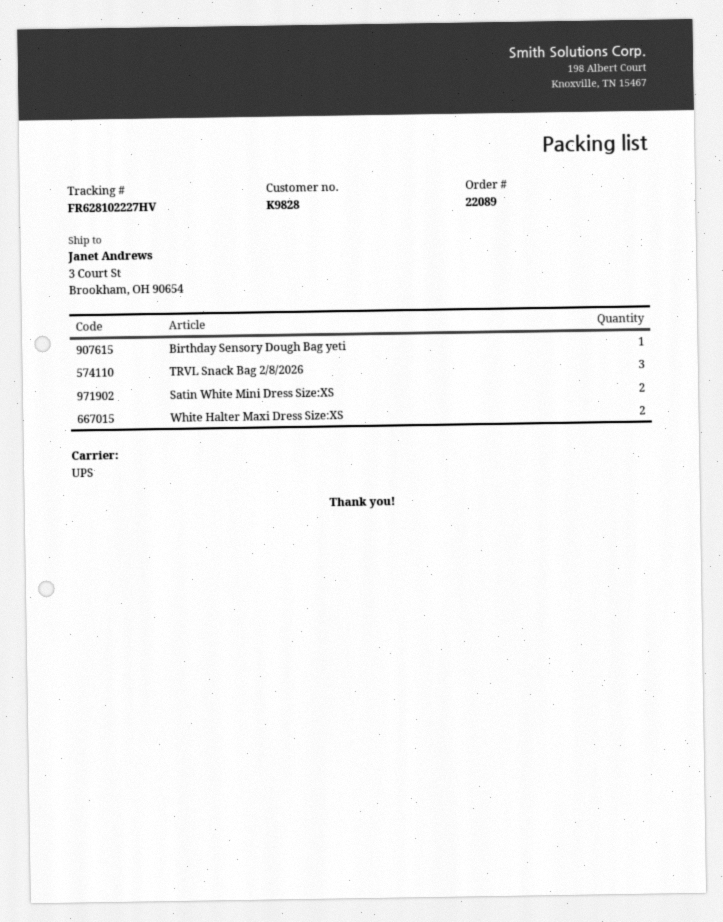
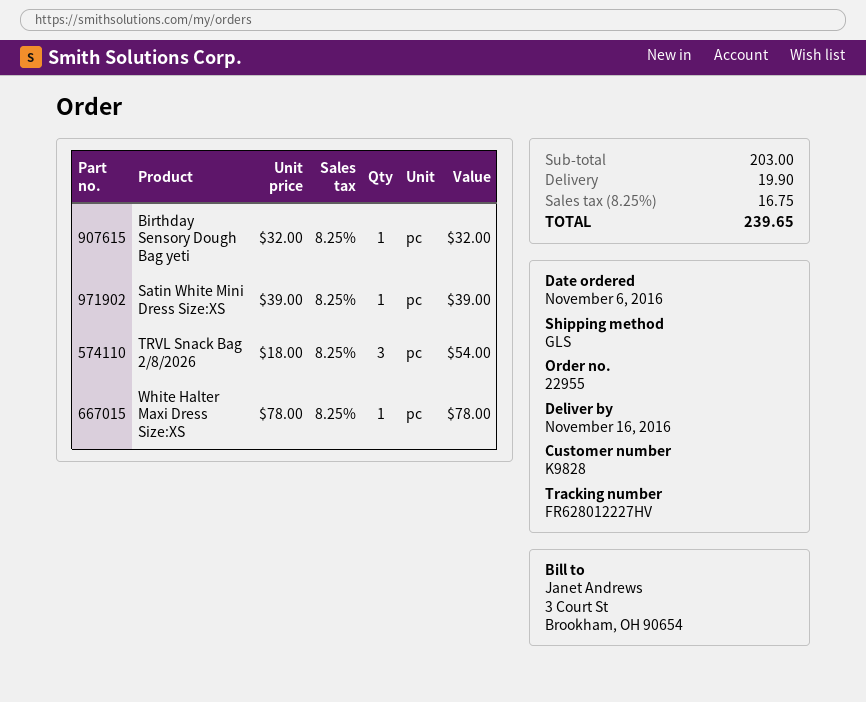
order number: 22089 -> 22955
shipping method: UPS -> GLS
tracking number: FR628102227HV -> FR628012227HV
Satin White Mini Dress Size:XS: 2 -> 1
White Halter Maxi Dress Size:XS: 2 -> 1

